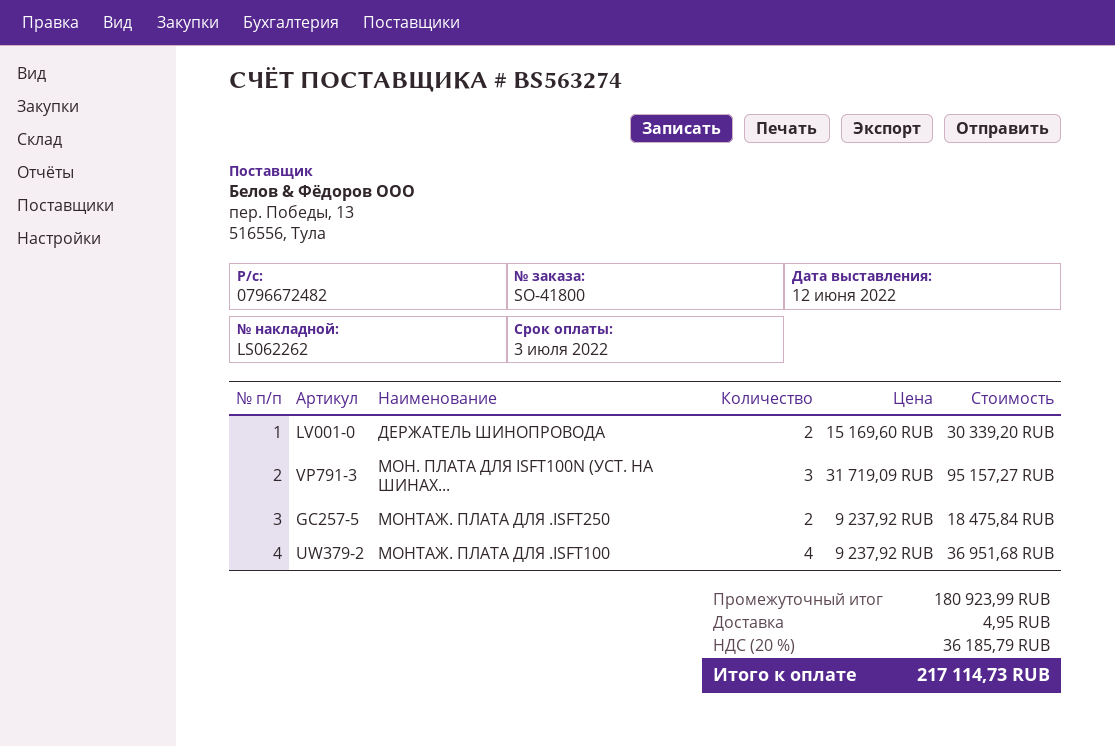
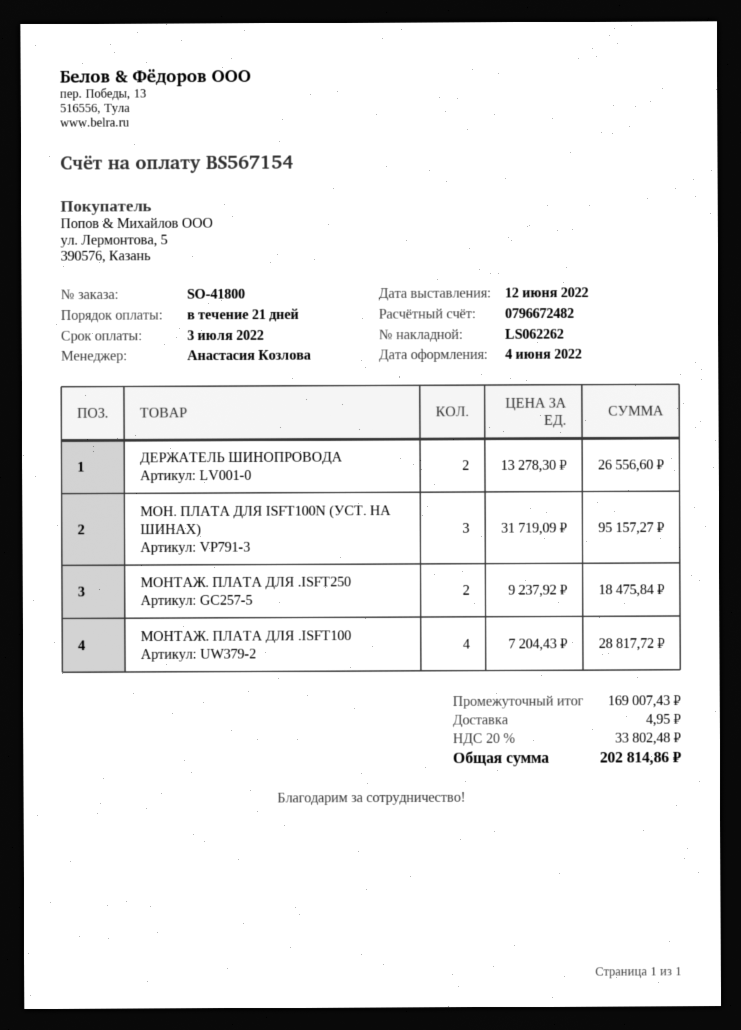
invoice number: BS563274 -> BS567154
ДЕРЖАТЕЛЬ ШИНОПРОВОДА: 2 x 15169.60 = 30339.20 -> 2 x 13278.30 = 26556.60
МОНТАЖ. ПЛАТА ДЛЯ .ISFT100: 4 x 9237.92 = 36951.68 -> 4 x 7204.43 = 28817.72
subtotal: 180923.99 -> 169007.43
tax: 20% = 36185.79 -> 20% = 33802.48
total: 217114.73 -> 202814.86

